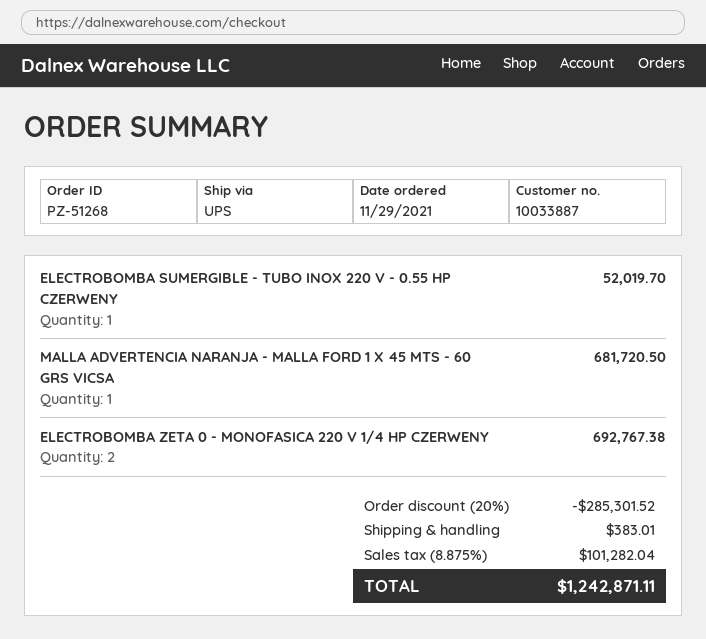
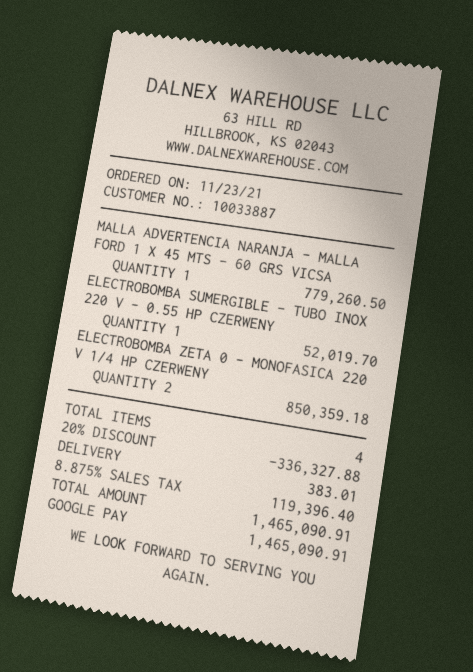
order date: 2021-11-29 -> 2021-11-23
MALLA ADVERTENCIA NARANJA - MALLA FORD 1 X 45 MTS - 60 GRS VICSA: 1 for 681720.50 -> 1 for 779260.50
ELECTROBOMBA ZETA 0 - MONOFASICA 220 V 1/4 HP CZERWENY: 2 for 692767.38 -> 2 for 850359.18
discount: 20% = 285301.52 -> 20% = 336327.88
tax: 8.875% = 101282.04 -> 8.875% = 119396.40
total: 1242871.11 -> 1465090.91

